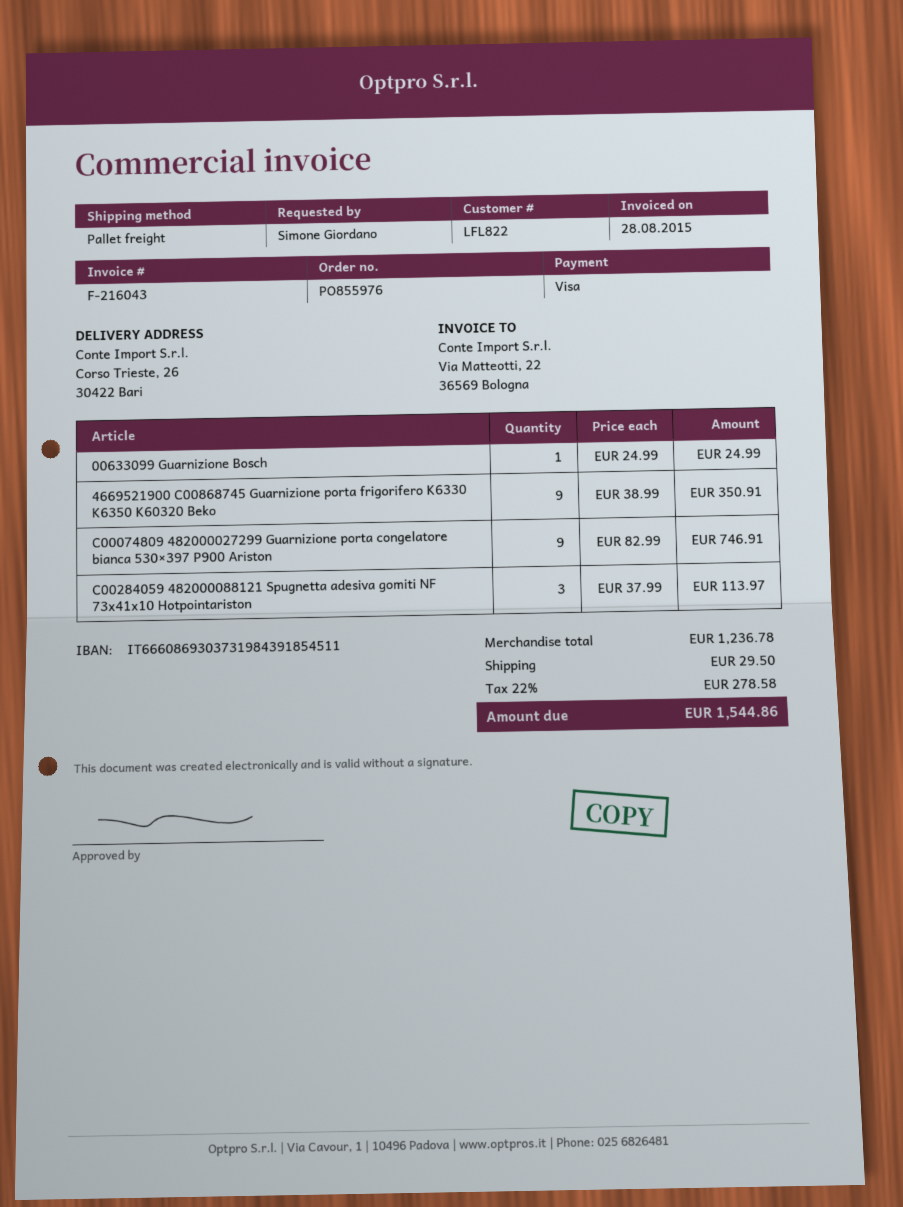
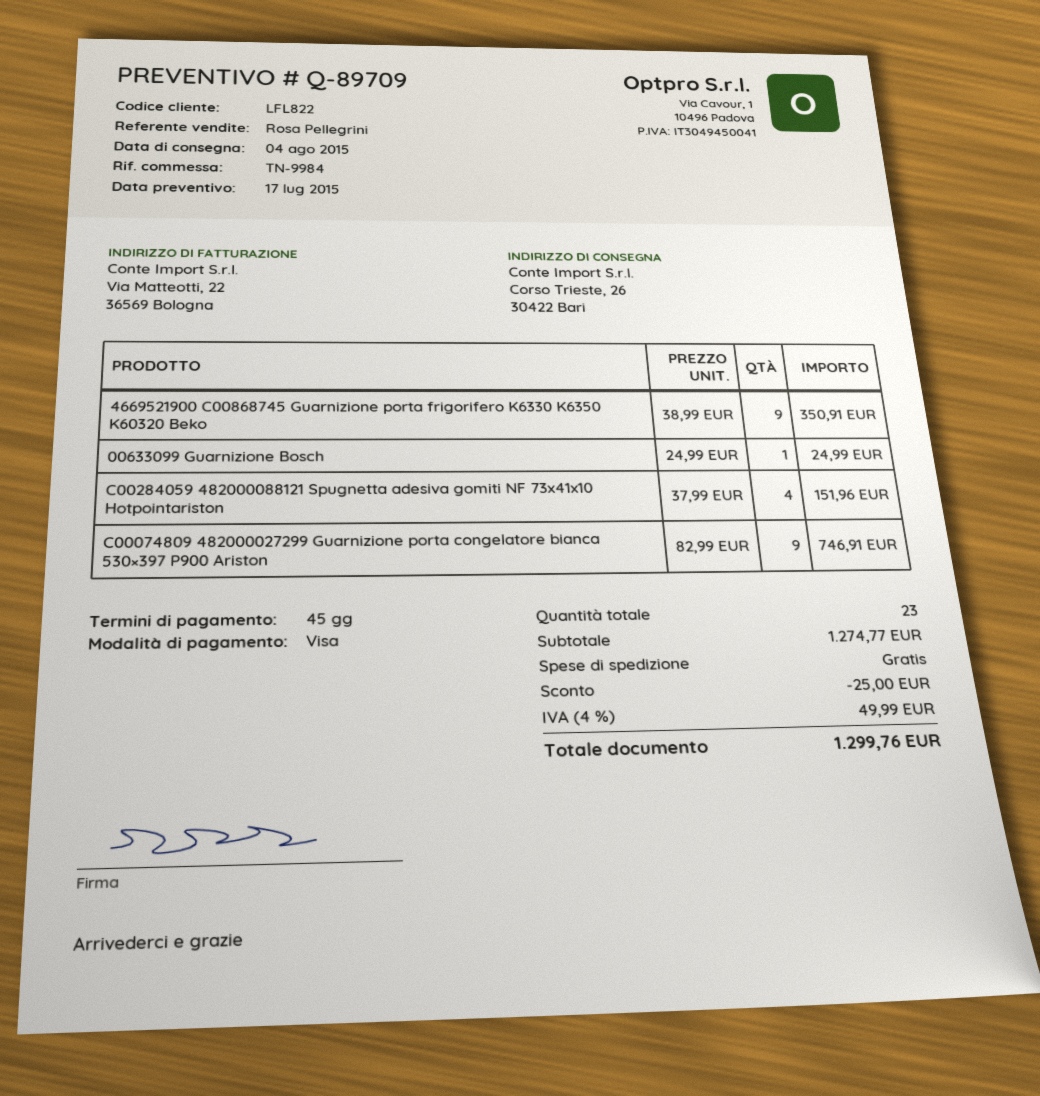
C00284059 482000088121 Spugnetta adesiva gomiti NF 73x41x10 Hotpointariston: 3 x 37.99 = 113.97 -> 4 x 37.99 = 151.96
subtotal: 1236.78 -> 1274.77
discount: none -> 25.00
shipping: 29.50 -> 0.00
tax: 22% = 278.58 -> 4% = 49.99
total: 1544.86 -> 1299.76

